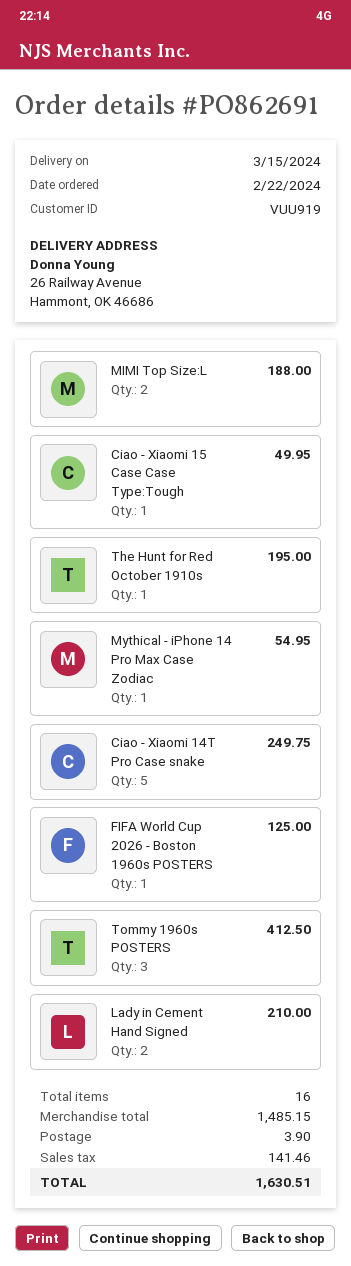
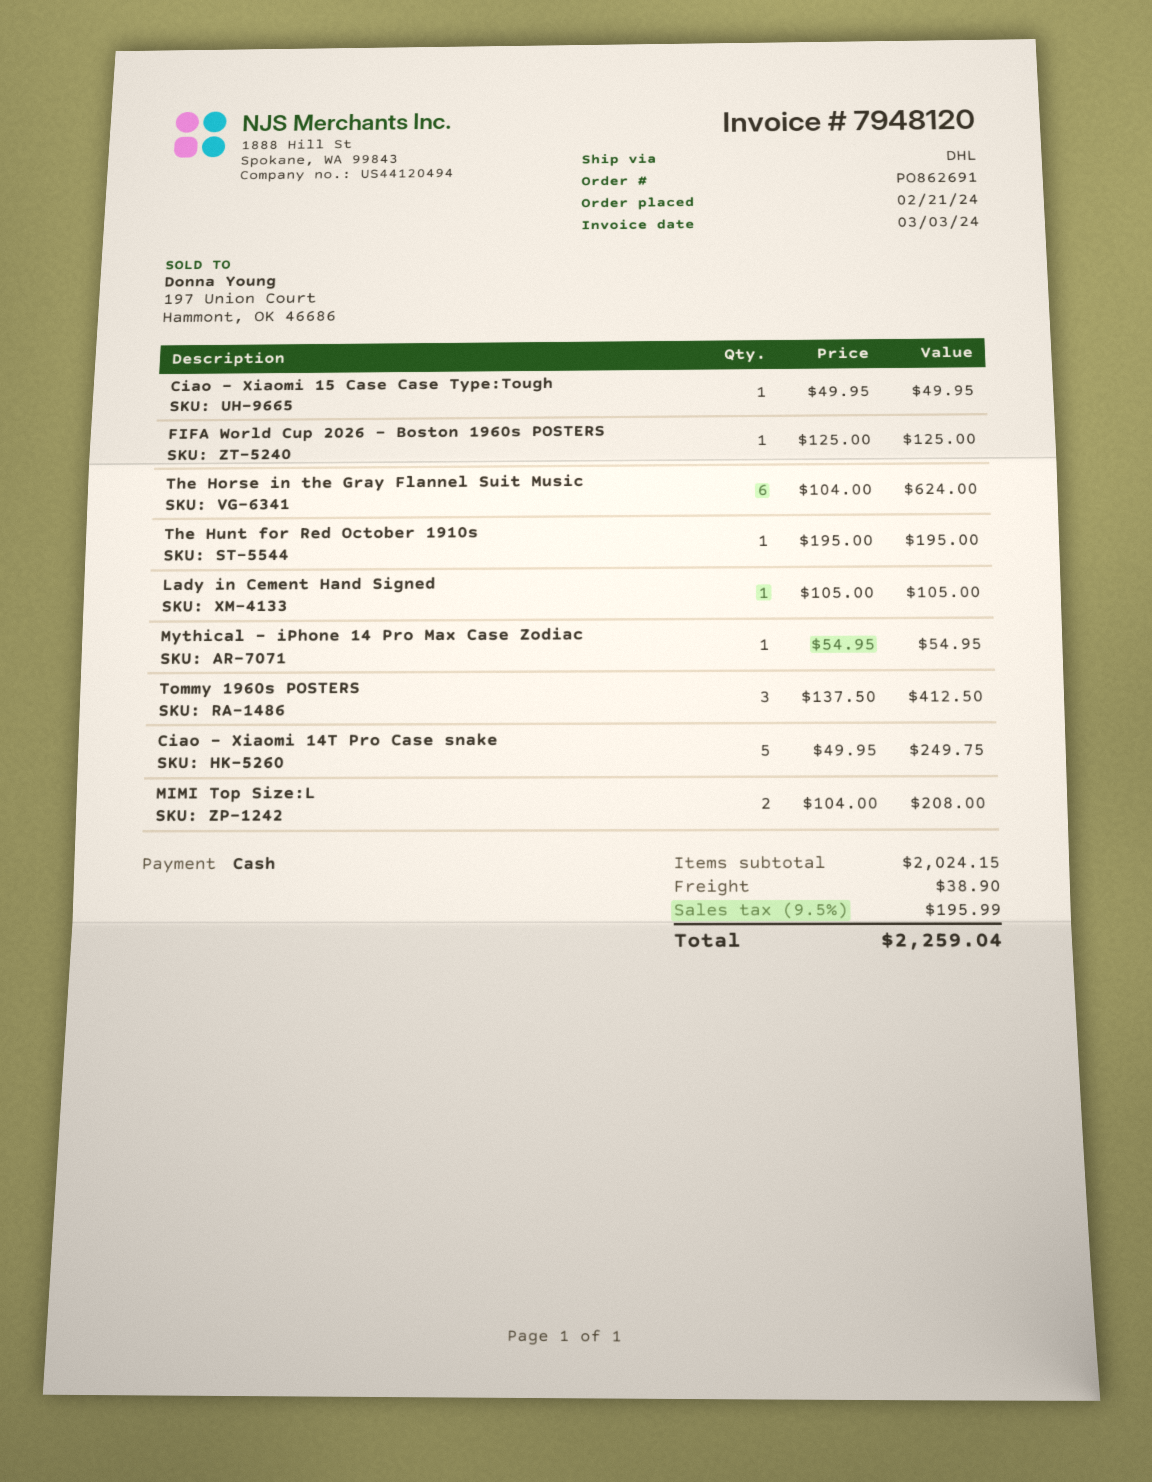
order date: 2024-02-22 -> 2024-02-21
MIMI Top Size:L: 2 for 188.00 -> 2 for 208.00
Lady in Cement Hand Signed: 2 for 210.00 -> 1 for 105.00
The Horse in the Gray Flannel Suit Music: none -> 6 for 624.00
subtotal: 1485.15 -> 2024.15
shipping: 3.90 -> 38.90
tax: 141.46 -> 195.99
total: 1630.51 -> 2259.04

